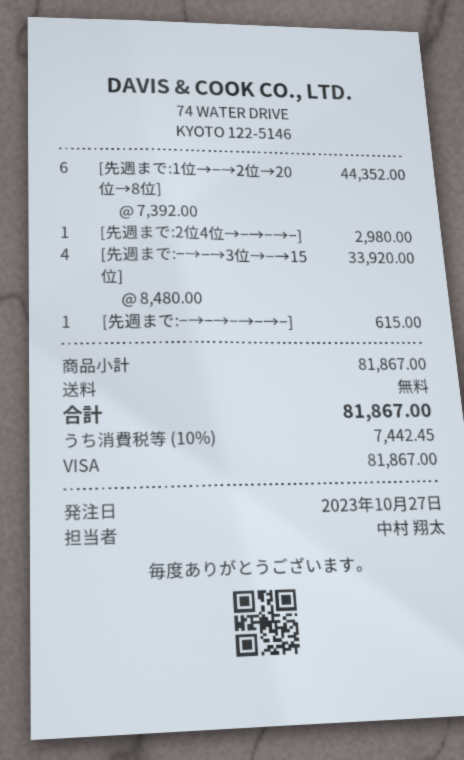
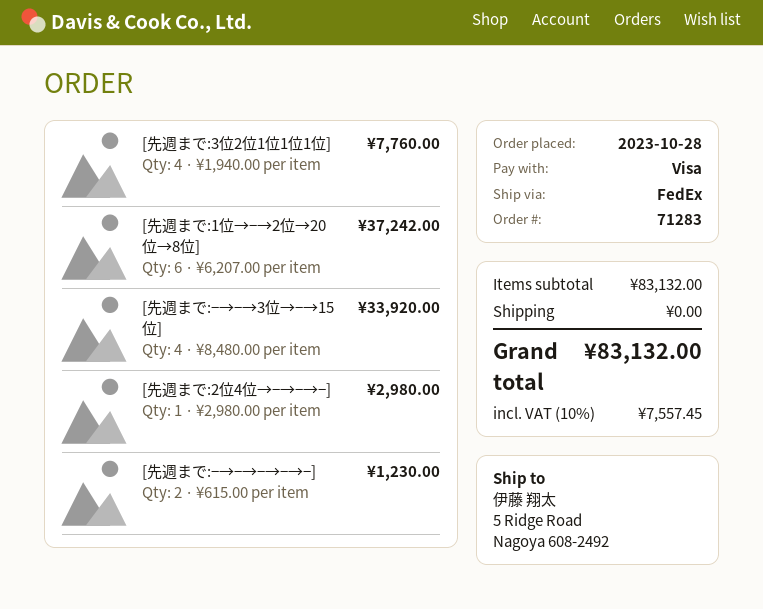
order date: 2023-10-27 -> 2023-10-28
[先週まで:1位→−→2位→20位→8位]: 6 x 7392.00 = 44352.00 -> 6 x 6207.00 = 37242.00
[先週まで:−→−→−→−→−]: 1 x 615.00 = 615.00 -> 2 x 615.00 = 1230.00
[先週まで:3位2位1位1位1位]: none -> 4 x 1940.00 = 7760.00
subtotal: 81867.00 -> 83132.00
tax: 10% = 7442.45 -> 10% = 7557.45
total: 81867.00 -> 83132.00

